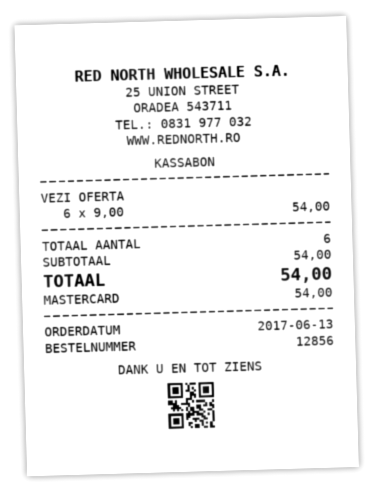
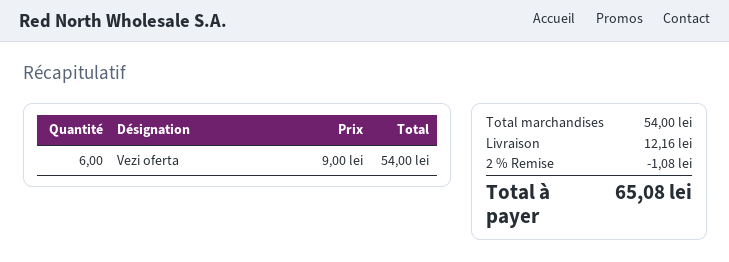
discount: none -> 2% = 1.08
shipping: none -> 12.16
total: 54.00 -> 65.08

